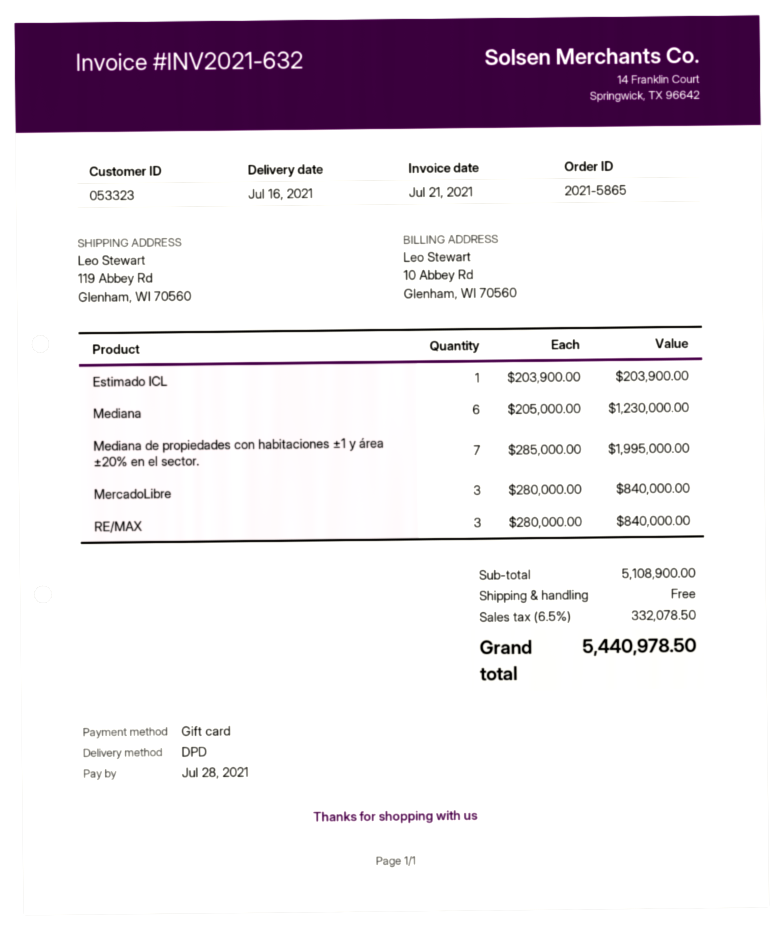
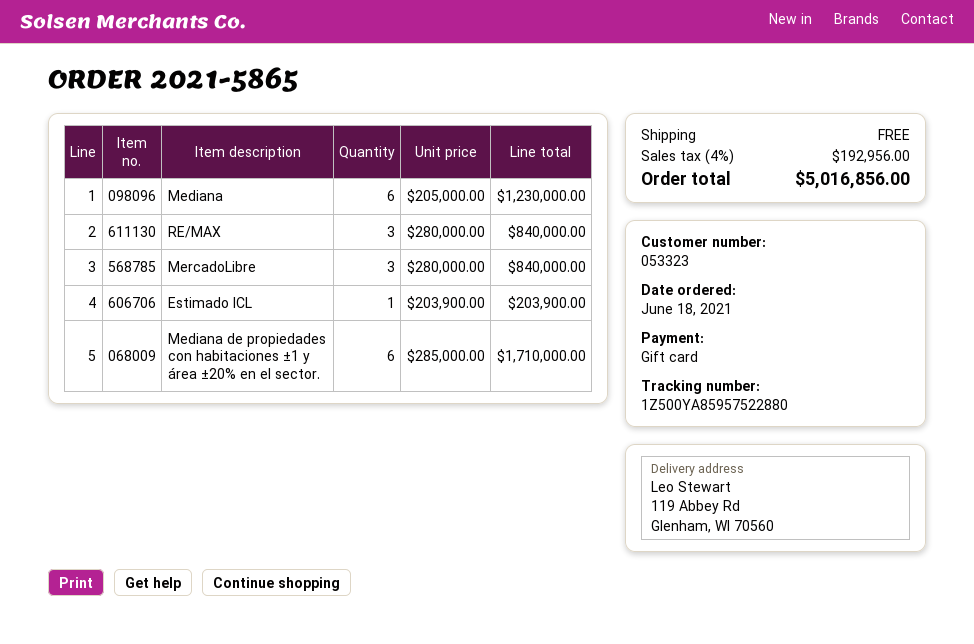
Mediana de propiedades con habitaciones ±1 y área ±20% en el sector.: 7 x 285000.00 = 1995000.00 -> 6 x 285000.00 = 1710000.00
tax: 6.5% = 332078.50 -> 4% = 192956.00
total: 5440978.50 -> 5016856.00

